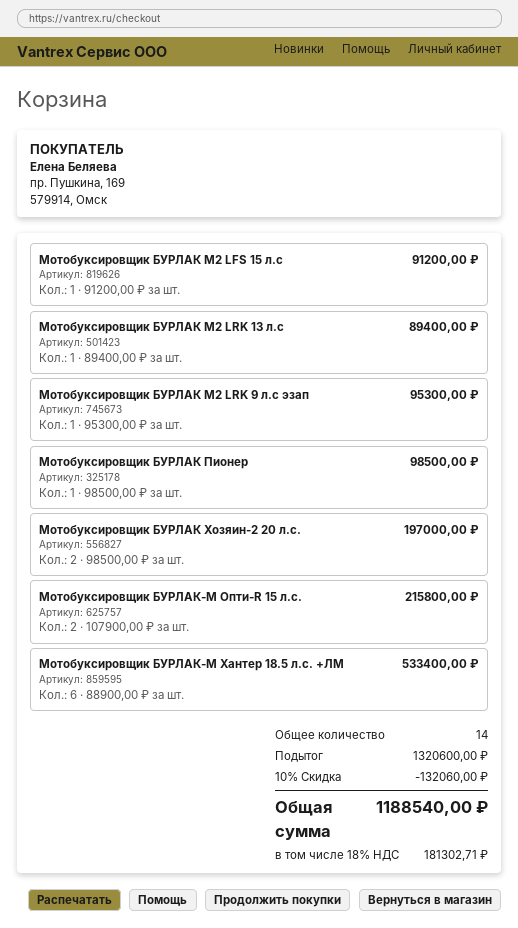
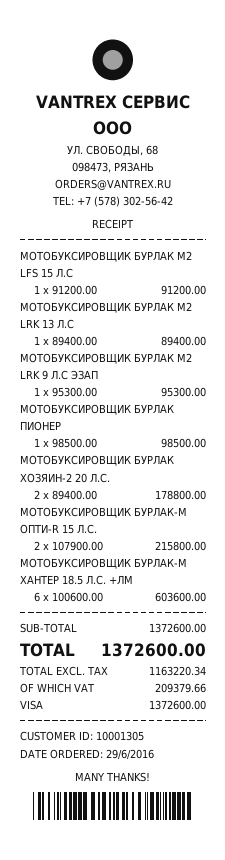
Мотобуксировщик БУРЛАК Хозяин-2 20 л.с.: 2 x 98500.00 = 197000.00 -> 2 x 89400.00 = 178800.00
Мотобуксировщик БУРЛАК-М Хантер 18.5 л.с. +ЛМ: 6 x 88900.00 = 533400.00 -> 6 x 100600.00 = 603600.00
subtotal: 1320600.00 -> 1372600.00
discount: 10% = 132060.00 -> none
tax: 181302.71 -> 209379.66
total: 1188540.00 -> 1372600.00

